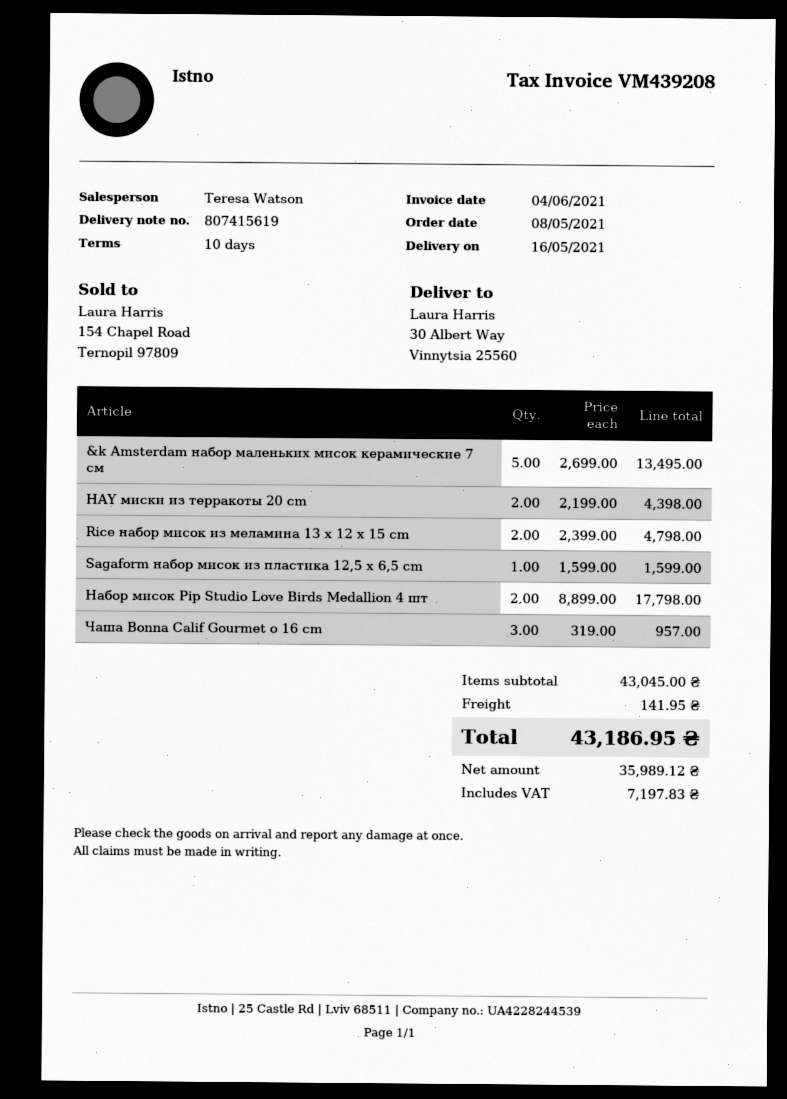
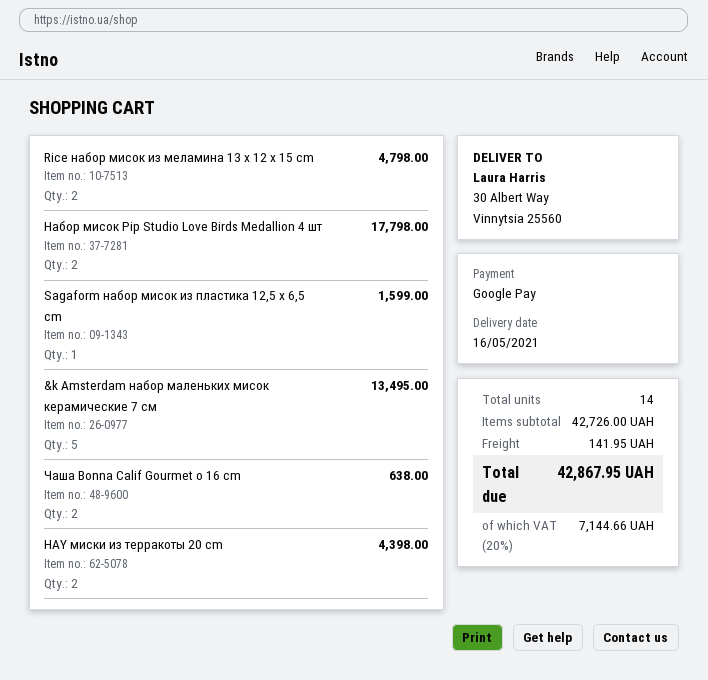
Чаша Bonna Calif Gourmet o 16 cm: 3 for 957.00 -> 2 for 638.00
subtotal: 43045.00 -> 42726.00
tax: 7197.83 -> 7144.66
total: 43186.95 -> 42867.95

